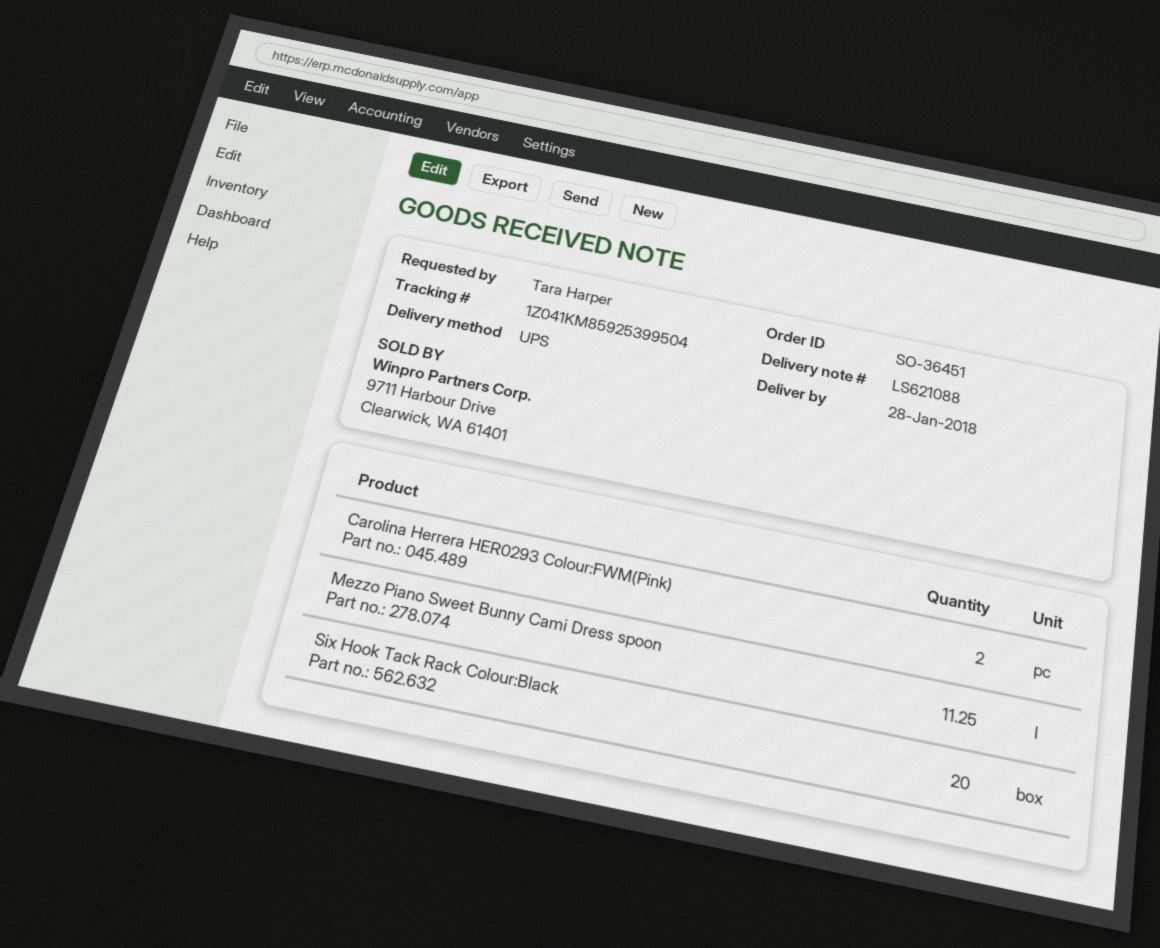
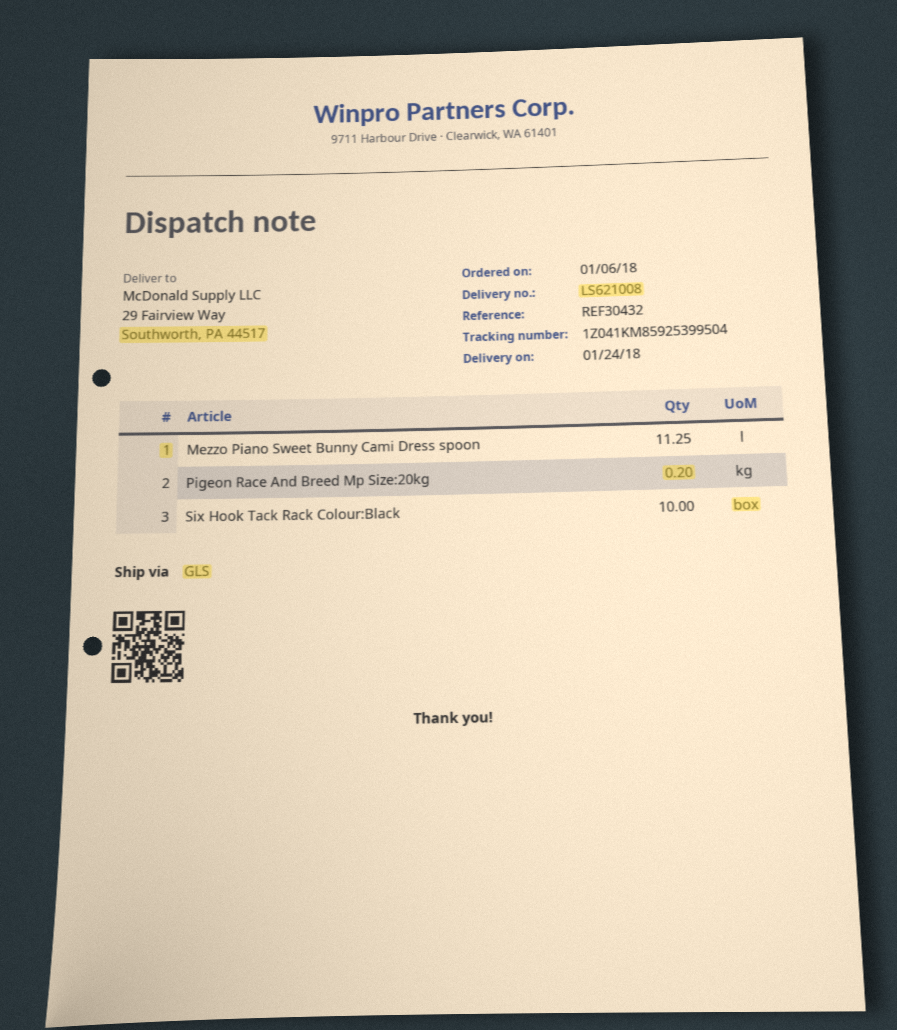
delivery note number: LS621088 -> LS621008
delivery date: 2018-01-28 -> 2018-01-24
shipping method: UPS -> GLS
Carolina Herrera HER0293 Colour:FWM(Pink): 2 -> none
Six Hook Tack Rack Colour:Black: 20 -> 10
Pigeon Race And Breed Mp Size:20kg: none -> 0.2

